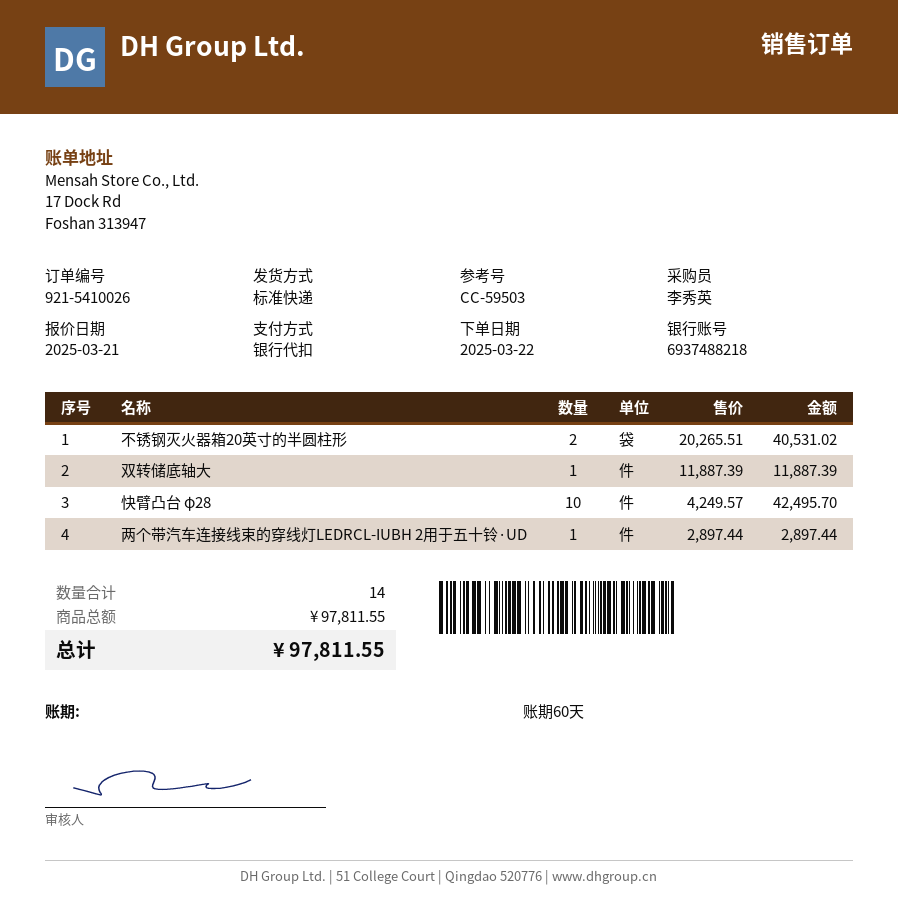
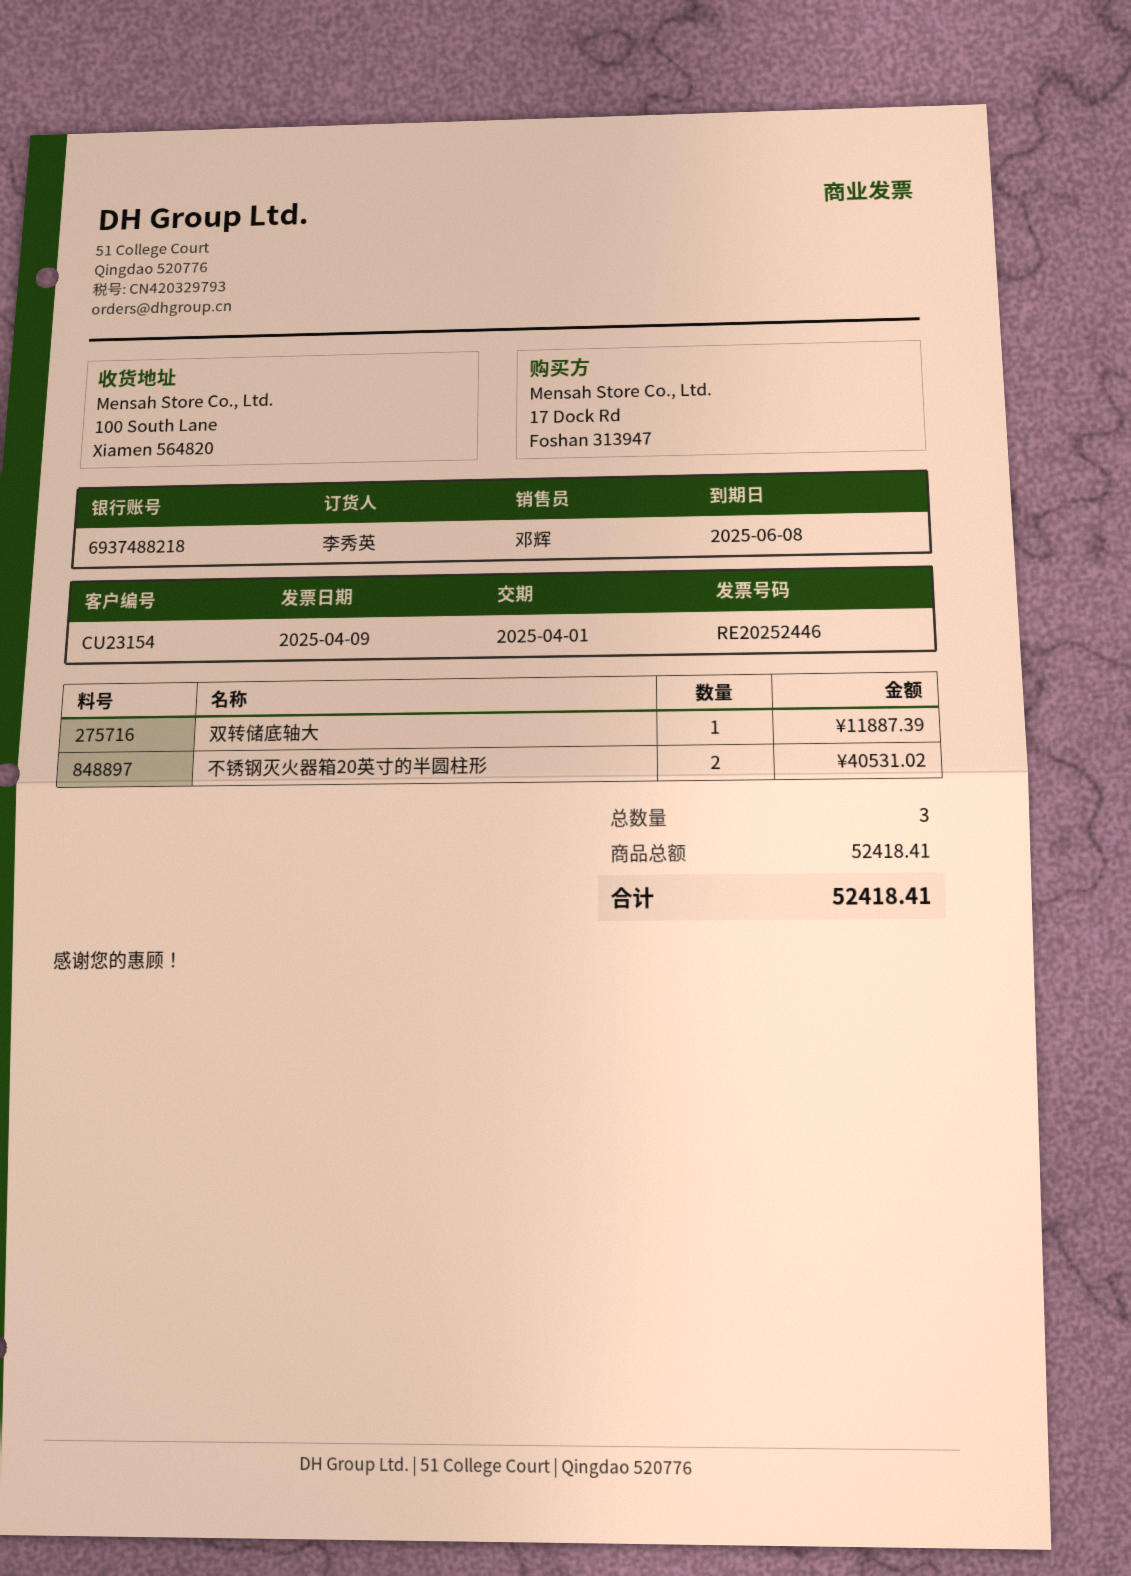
快臂凸台 φ28: 10 for 42495.70 -> none
两个带汽车连接线束的穿线灯LEDRCL-IUBH 2用于五十铃·UD: 1 for 2897.44 -> none
total quantity: 14 -> 3
subtotal: 97811.55 -> 52418.41
total: 97811.55 -> 52418.41

